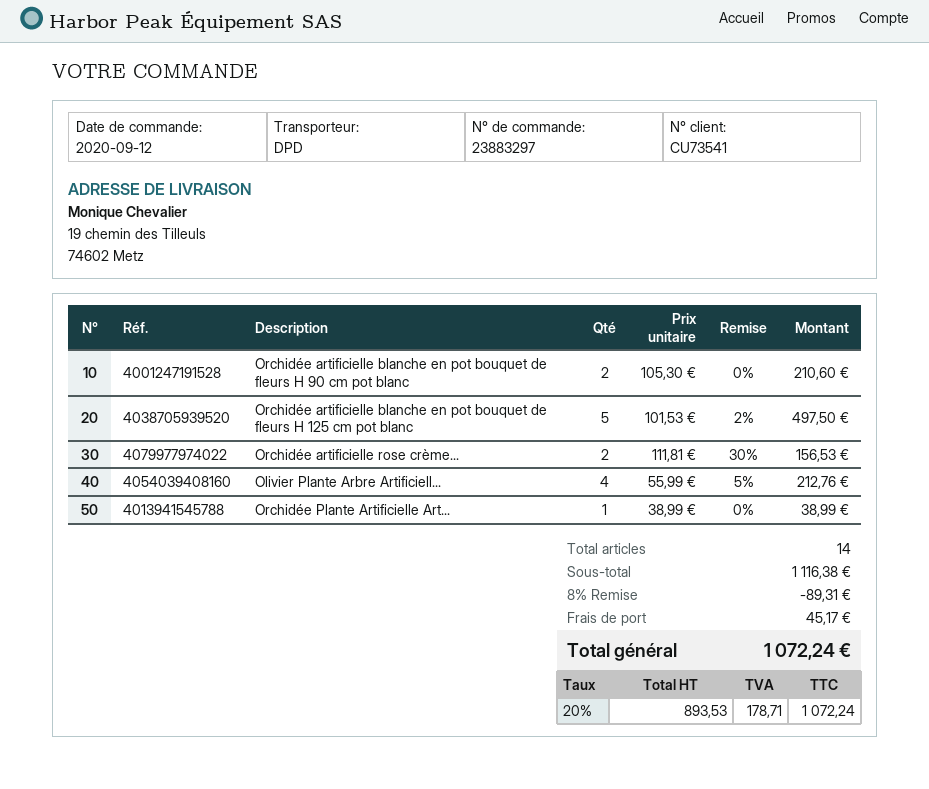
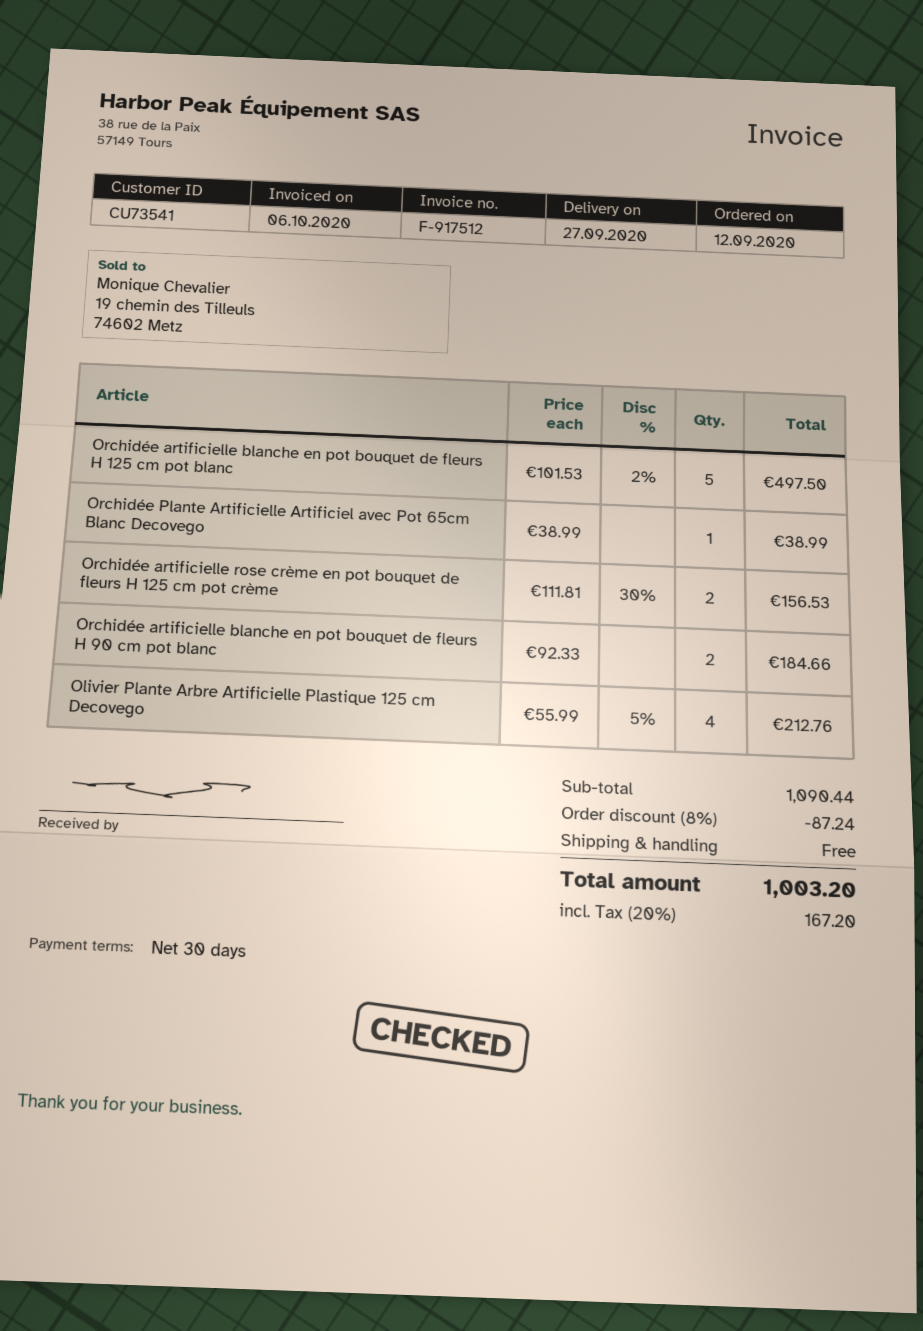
Orchidée artificielle blanche en pot bouquet de fleurs H 90 cm pot blanc: 2 x 105.30 = 210.60 -> 2 x 92.33 = 184.66
subtotal: 1116.38 -> 1090.44
discount: 8% = 89.31 -> 8% = 87.24
shipping: 45.17 -> 0.00
tax: 20% = 178.71 -> 20% = 167.20
total: 1072.24 -> 1003.20

